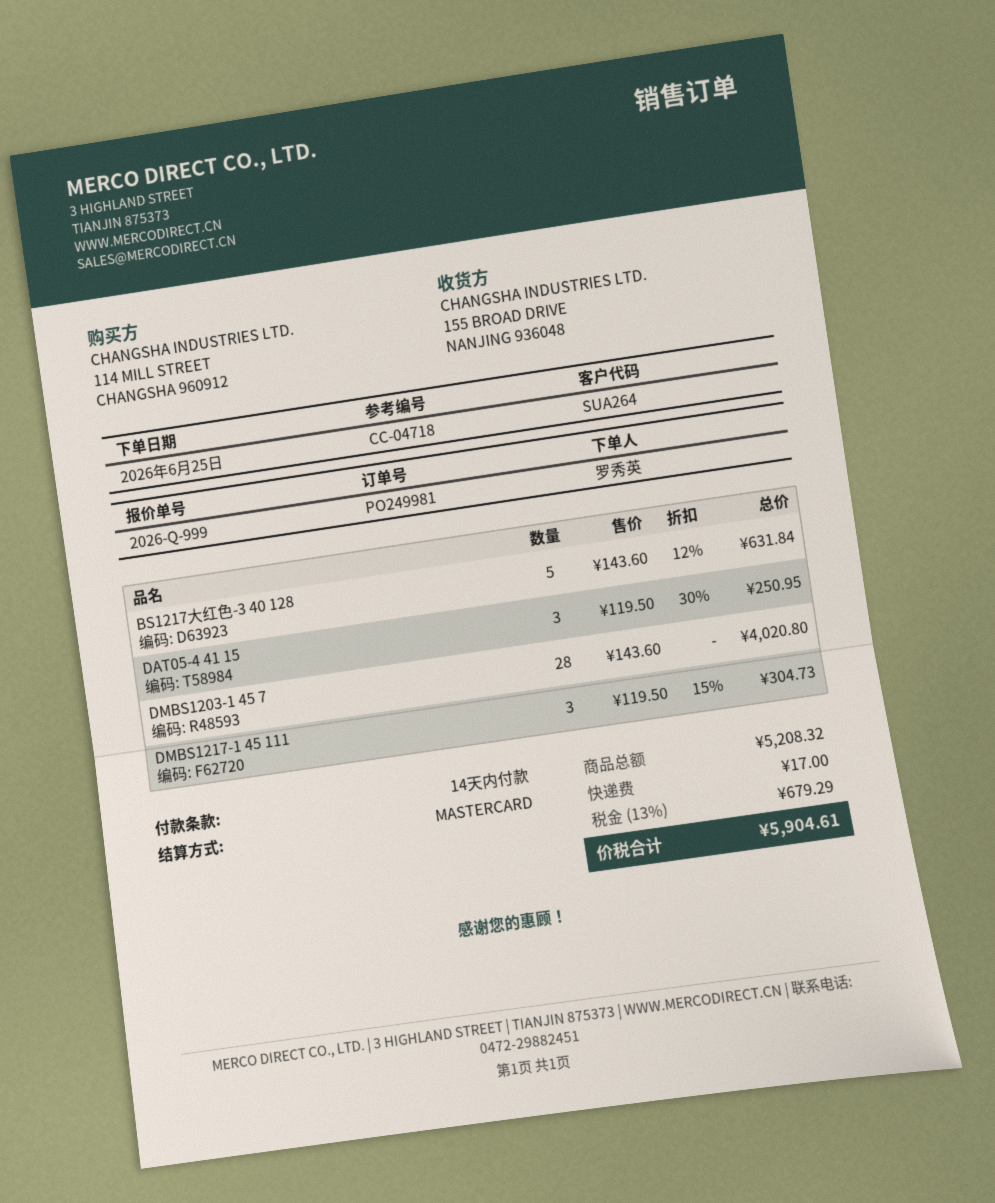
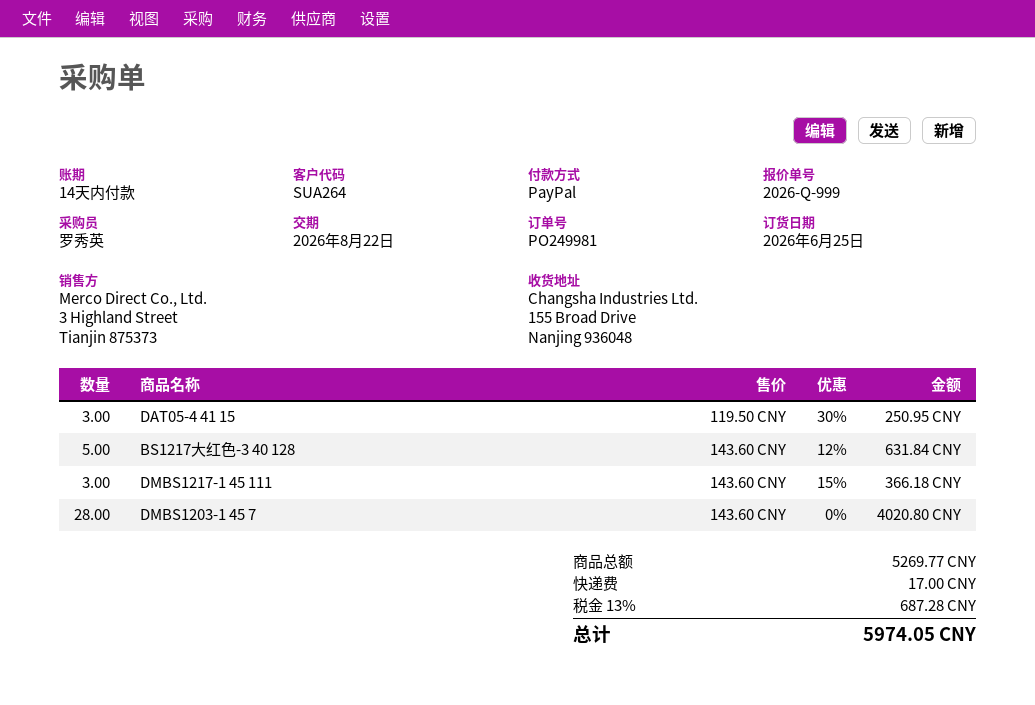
payment method: Mastercard -> PayPal
DMBS1217-1 45 111: 3 x 119.50 - 15% = 304.73 -> 3 x 143.60 - 15% = 366.18
subtotal: 5208.32 -> 5269.77
tax: 13% = 679.29 -> 13% = 687.28
total: 5904.61 -> 5974.05

